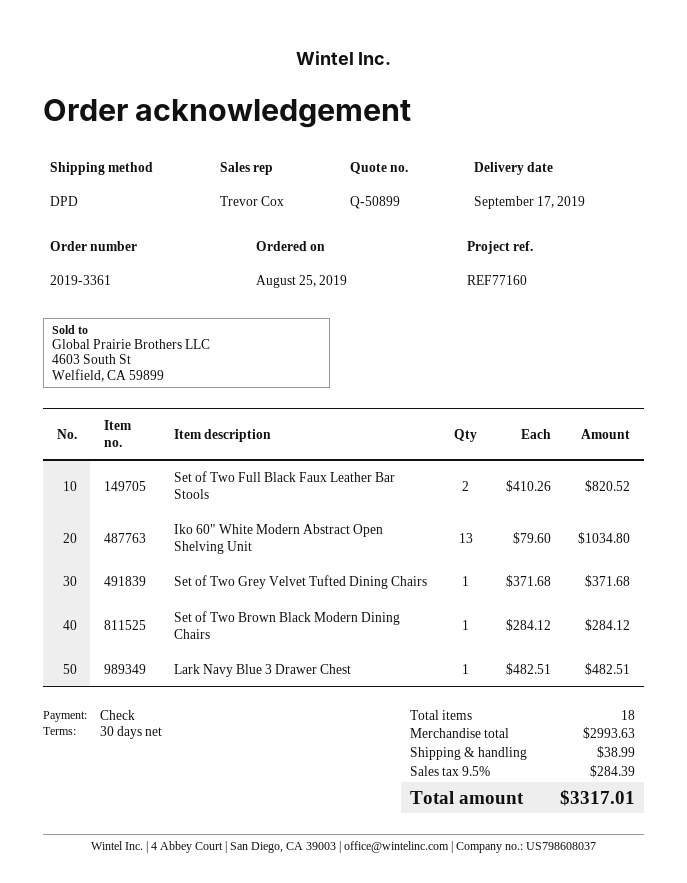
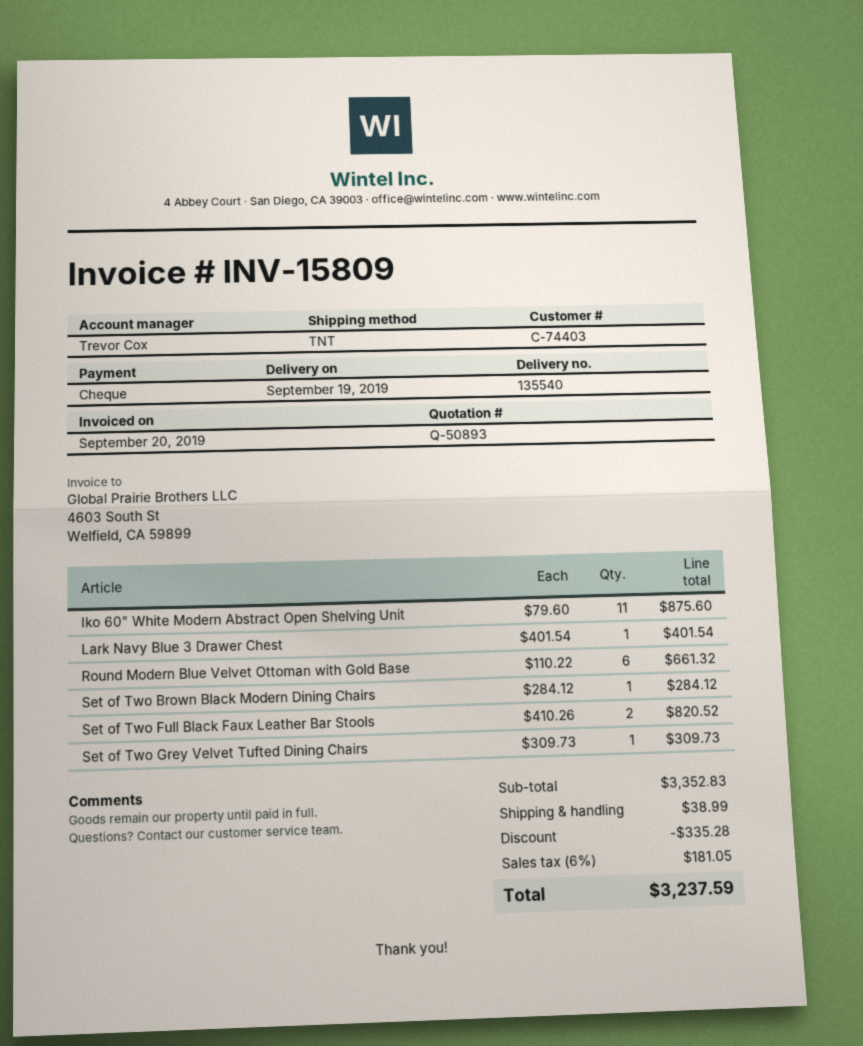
quote number: Q-50899 -> Q-50893
delivery date: 2019-09-17 -> 2019-09-19
shipping method: DPD -> TNT
Iko 60" White Modern Abstract Open Shelving Unit: 13 x 79.60 = 1034.80 -> 11 x 79.60 = 875.60
Set of Two Grey Velvet Tufted Dining Chairs: 1 x 371.68 = 371.68 -> 1 x 309.73 = 309.73
Lark Navy Blue 3 Drawer Chest: 1 x 482.51 = 482.51 -> 1 x 401.54 = 401.54
Round Modern Blue Velvet Ottoman with Gold Base: none -> 6 x 110.22 = 661.32
subtotal: 2993.63 -> 3352.83
discount: none -> 335.28
tax: 9.5% = 284.39 -> 6% = 181.05
total: 3317.01 -> 3237.59

